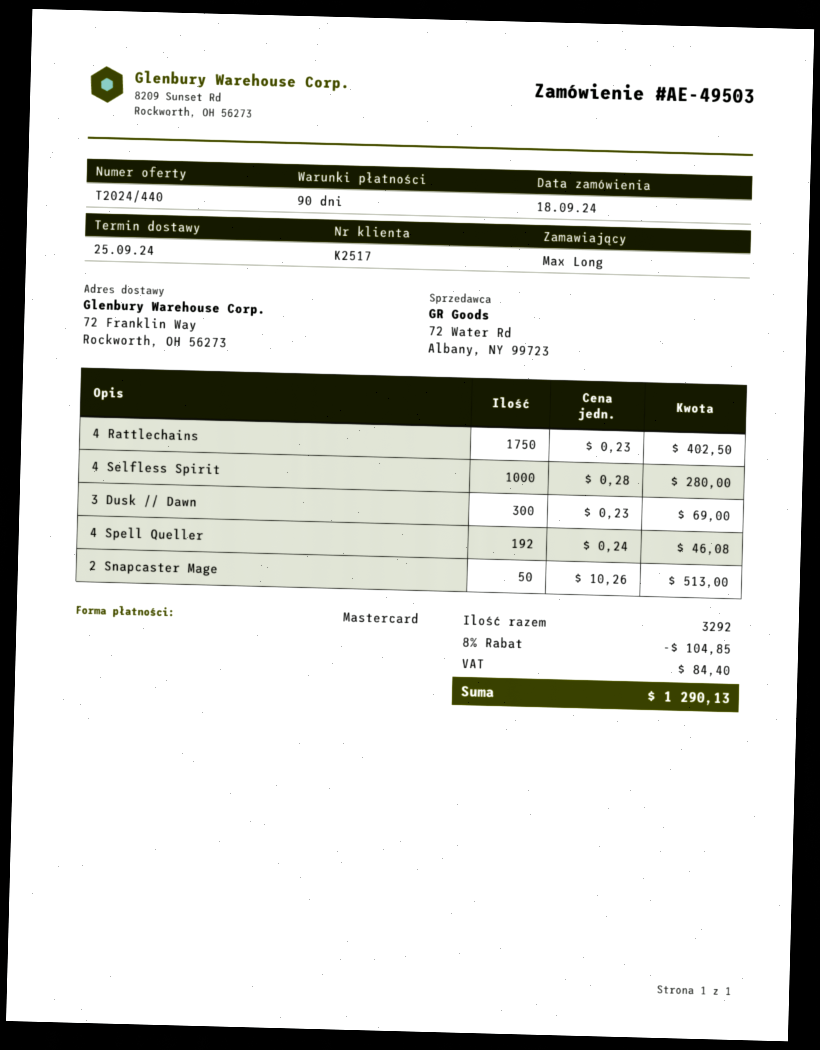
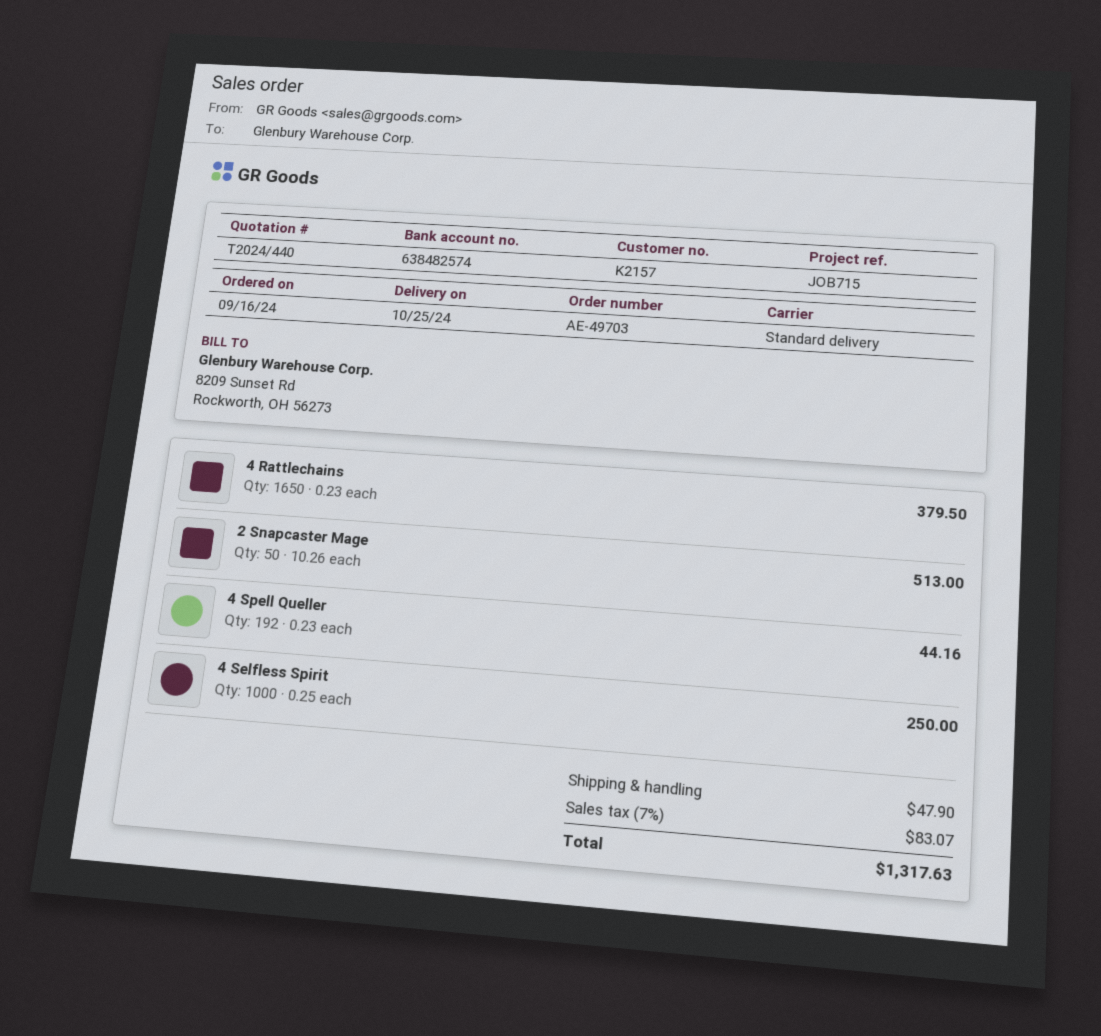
order number: AE-49503 -> AE-49703
order date: 2024-09-18 -> 2024-09-16
delivery date: 2024-09-25 -> 2024-10-25
customer number: K2517 -> K2157
4 Rattlechains: 1750 x 0.23 = 402.50 -> 1650 x 0.23 = 379.50
4 Selfless Spirit: 1000 x 0.28 = 280.00 -> 1000 x 0.25 = 250.00
3 Dusk // Dawn: 300 x 0.23 = 69.00 -> none
4 Spell Queller: 192 x 0.24 = 46.08 -> 192 x 0.23 = 44.16
discount: 8% = 104.85 -> none
shipping: none -> 47.90
tax: 84.40 -> 83.07
total: 1290.13 -> 1317.63

